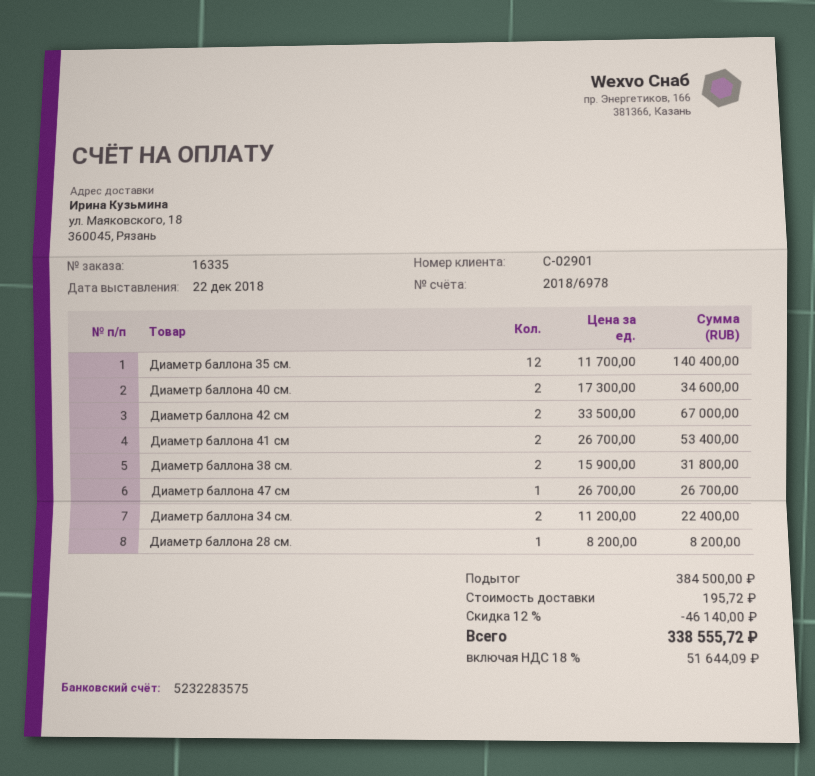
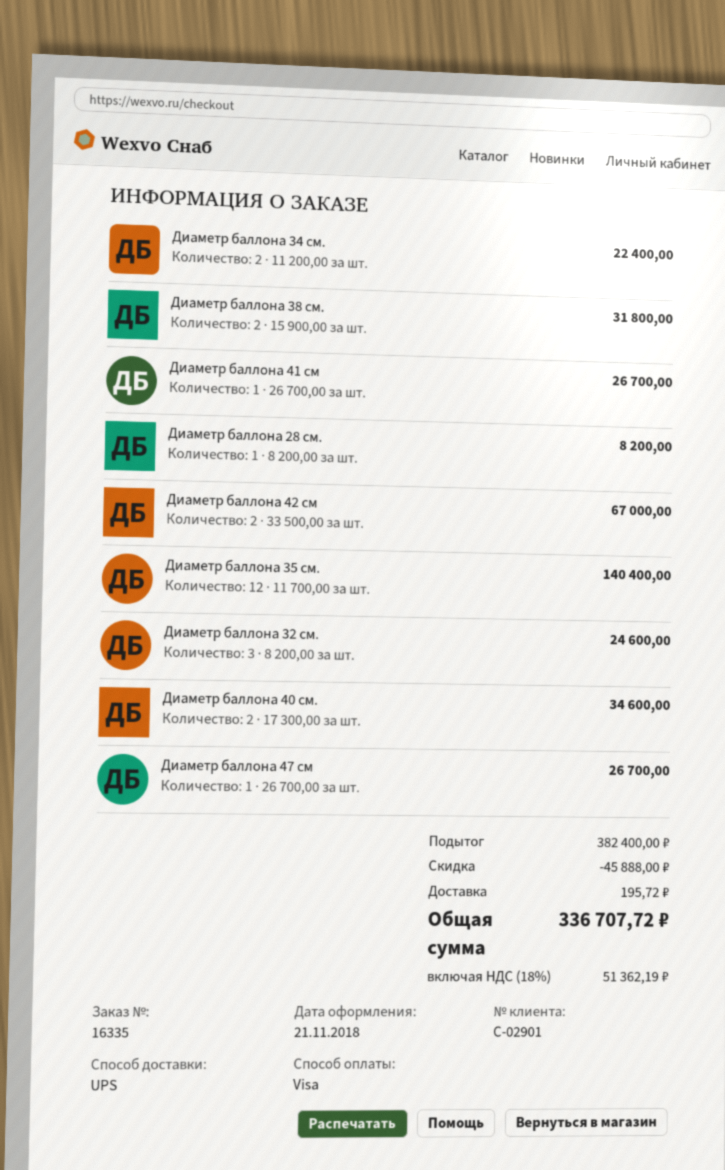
Диаметр баллона 41 см: 2 x 26700.00 = 53400.00 -> 1 x 26700.00 = 26700.00
Диаметр баллона 32 см.: none -> 3 x 8200.00 = 24600.00
subtotal: 384500.00 -> 382400.00
discount: 46140.00 -> 45888.00
tax: 18% = 51644.09 -> 18% = 51362.19
total: 338555.72 -> 336707.72

